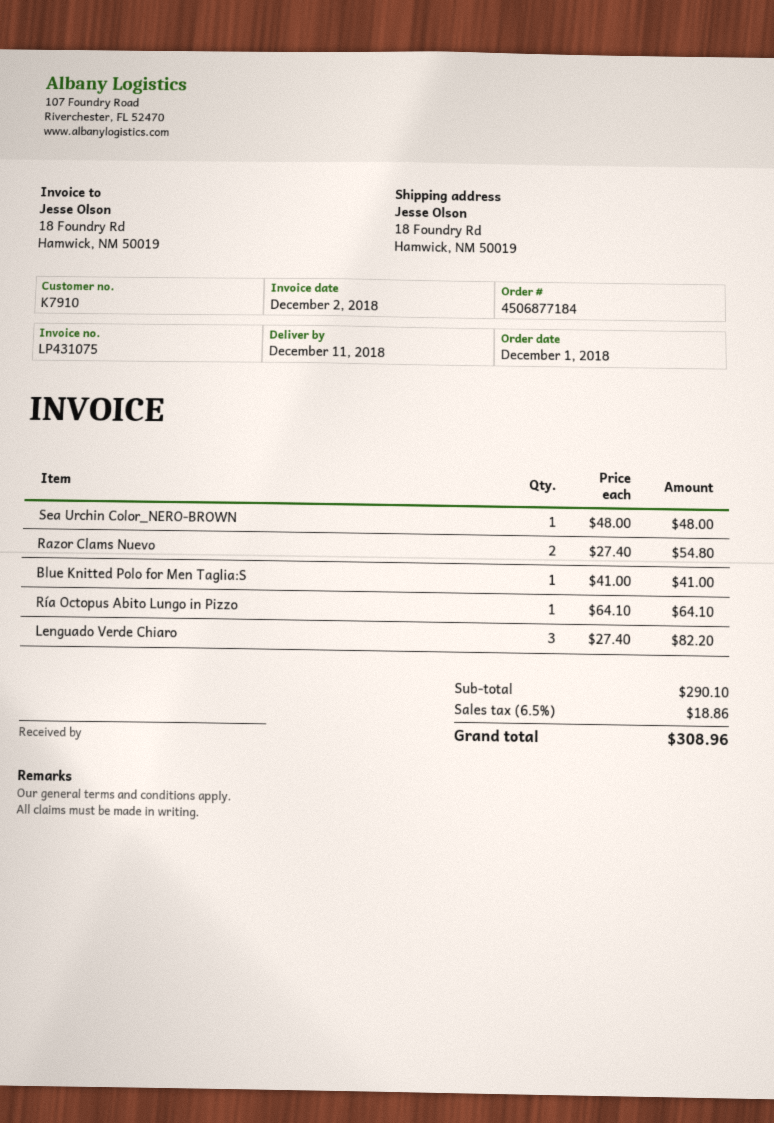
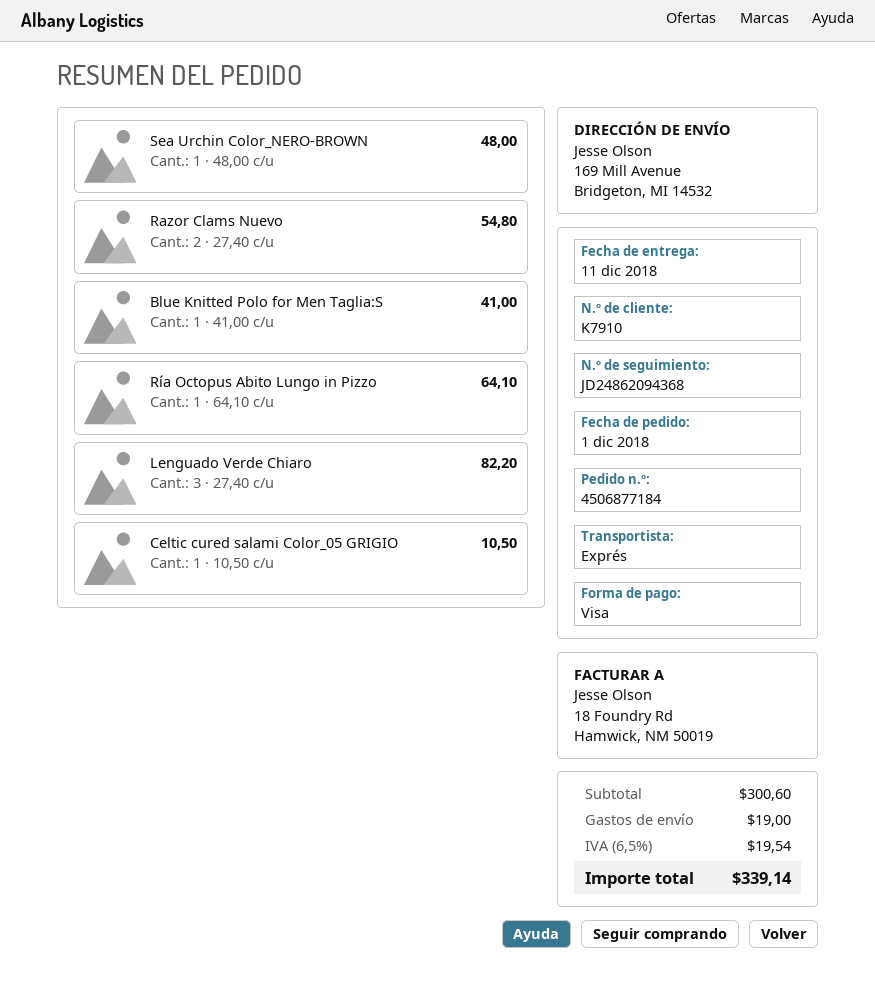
ship to: 18 Foundry Rd, Hamwick, NM 50019 -> 169 Mill Avenue, Bridgeton, MI 14532
Celtic cured salami Color_05 GRIGIO: none -> 1 x 10.50 = 10.50
subtotal: 290.10 -> 300.60
shipping: none -> 19.00
tax: 6.5% = 18.86 -> 6.5% = 19.54
total: 308.96 -> 339.14

